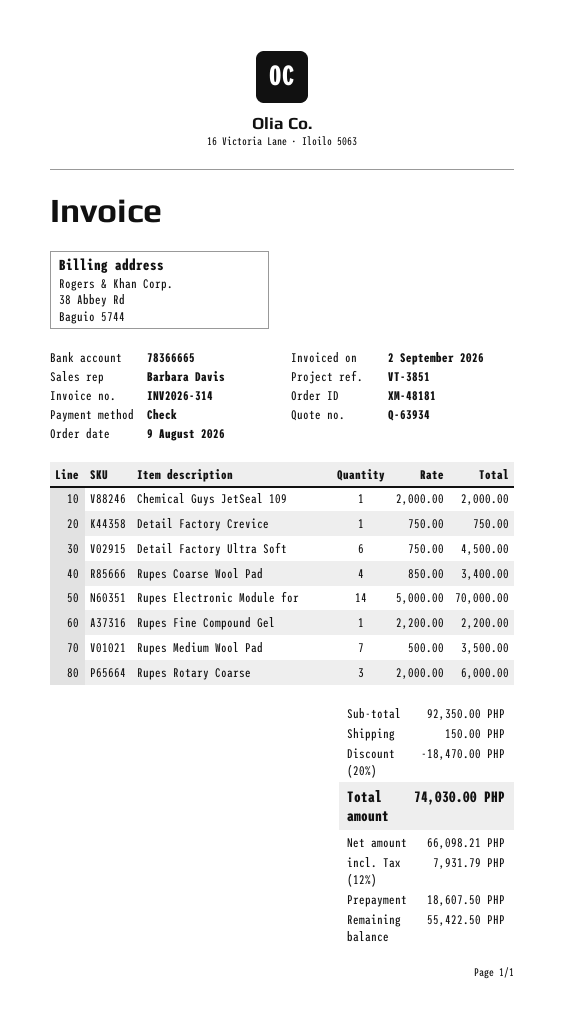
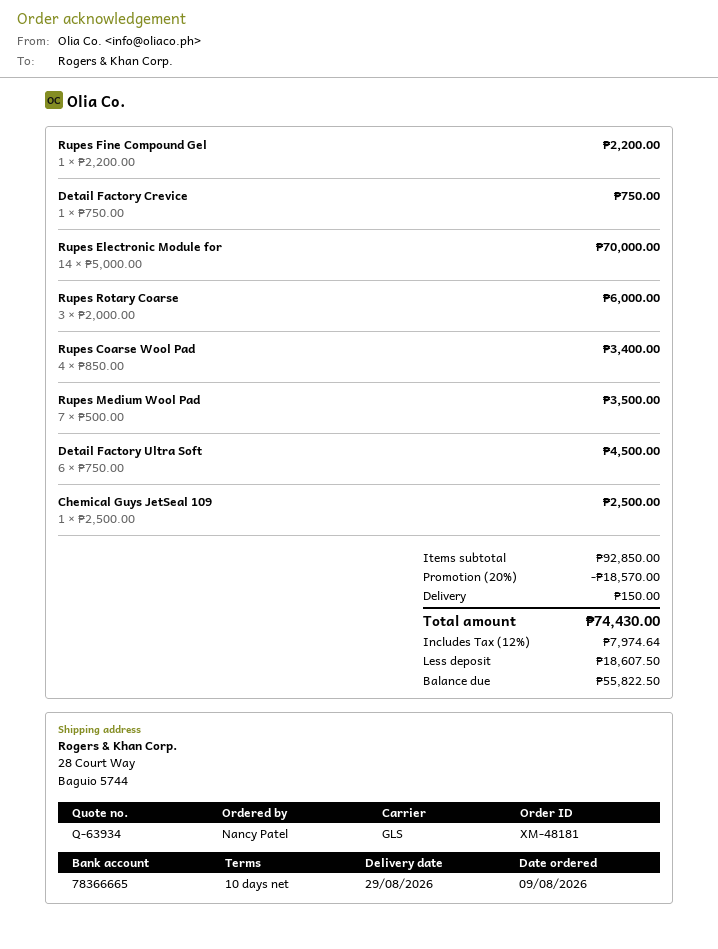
Chemical Guys JetSeal 109: 1 x 2000.00 = 2000.00 -> 1 x 2500.00 = 2500.00
subtotal: 92350.00 -> 92850.00
discount: 20% = 18470.00 -> 20% = 18570.00
tax: 12% = 7931.79 -> 12% = 7974.64
total: 74030.00 -> 74430.00
balance: 55422.50 -> 55822.50

